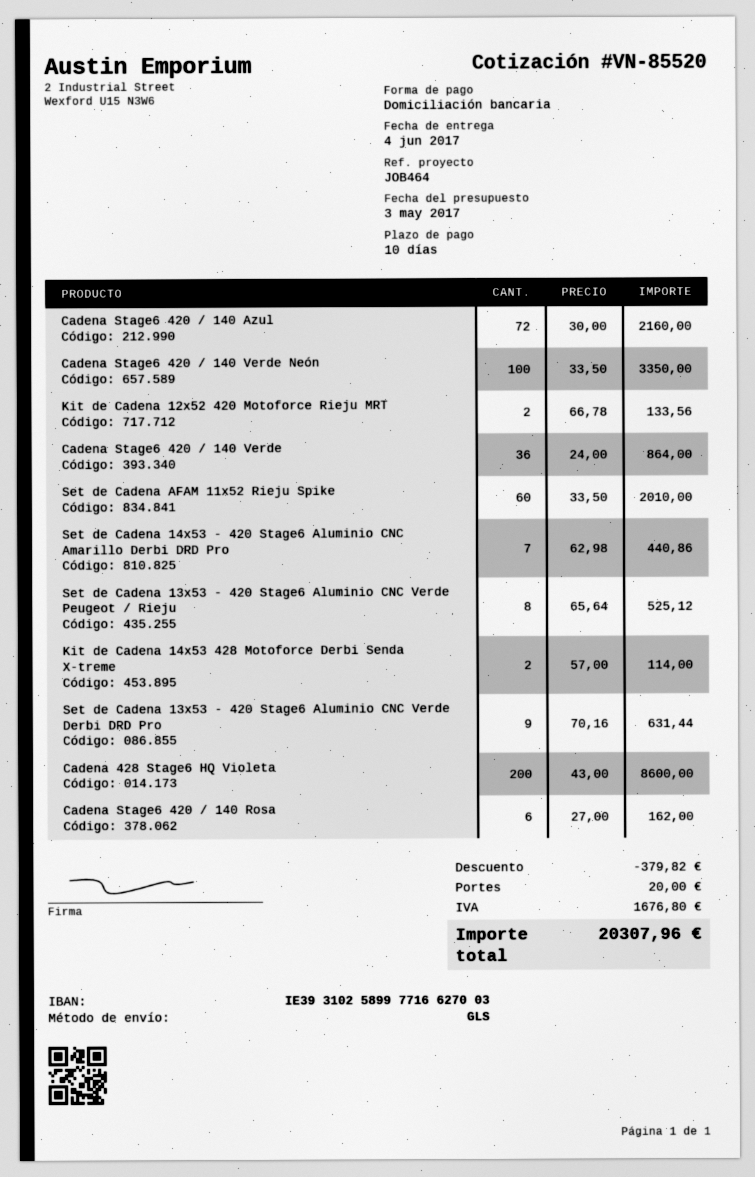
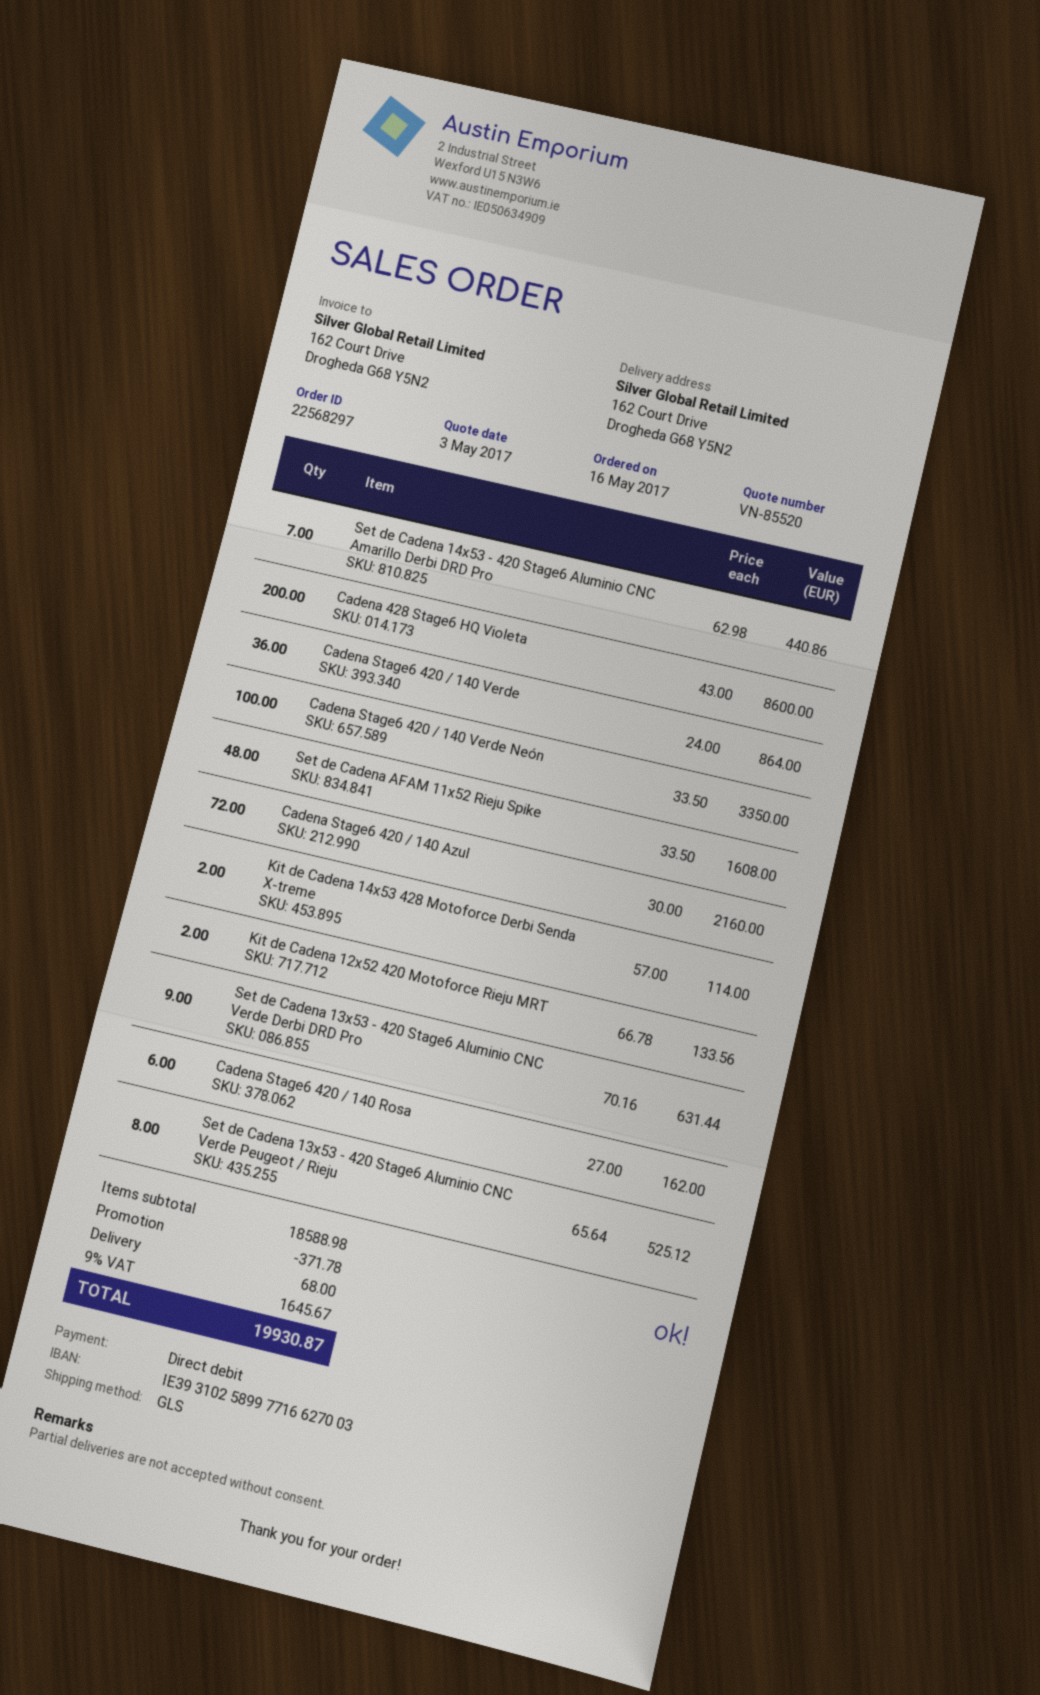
Set de Cadena AFAM 11x52 Rieju Spike: 60 x 33.50 = 2010.00 -> 48 x 33.50 = 1608.00
discount: 379.82 -> 371.78
shipping: 20.00 -> 68.00
tax: 1676.80 -> 1645.67
total: 20307.96 -> 19930.87

